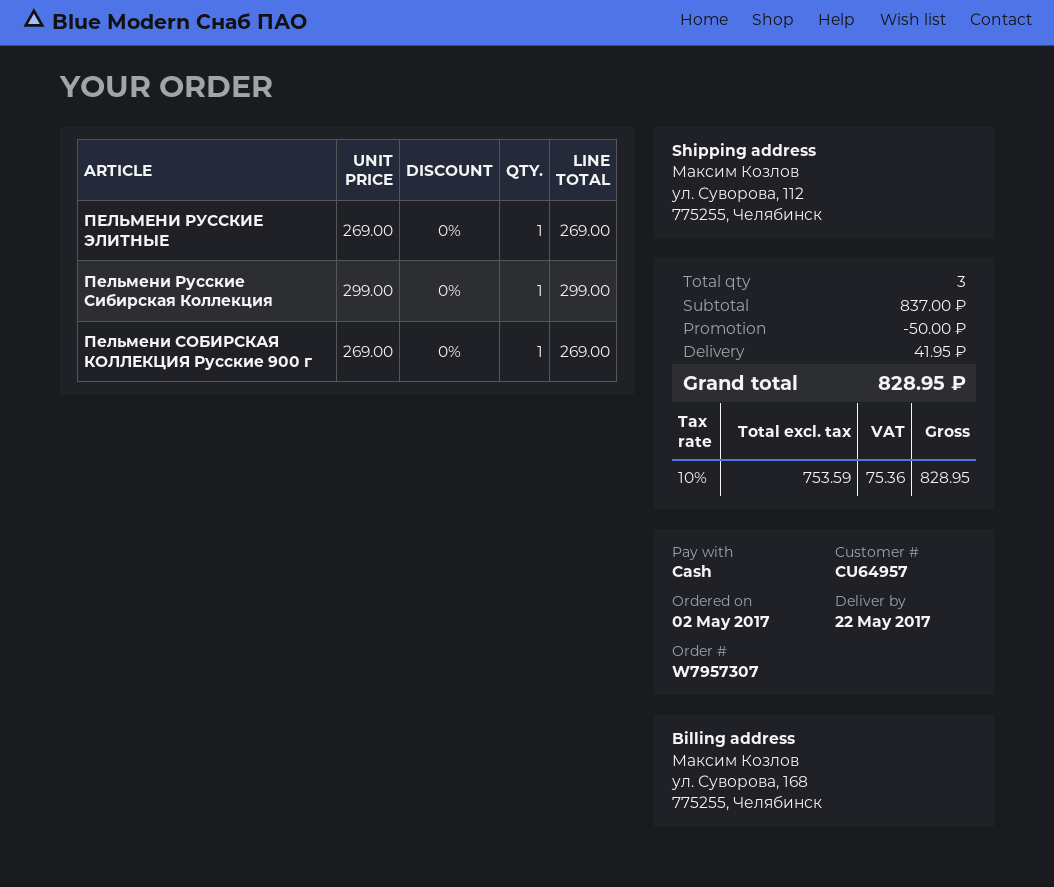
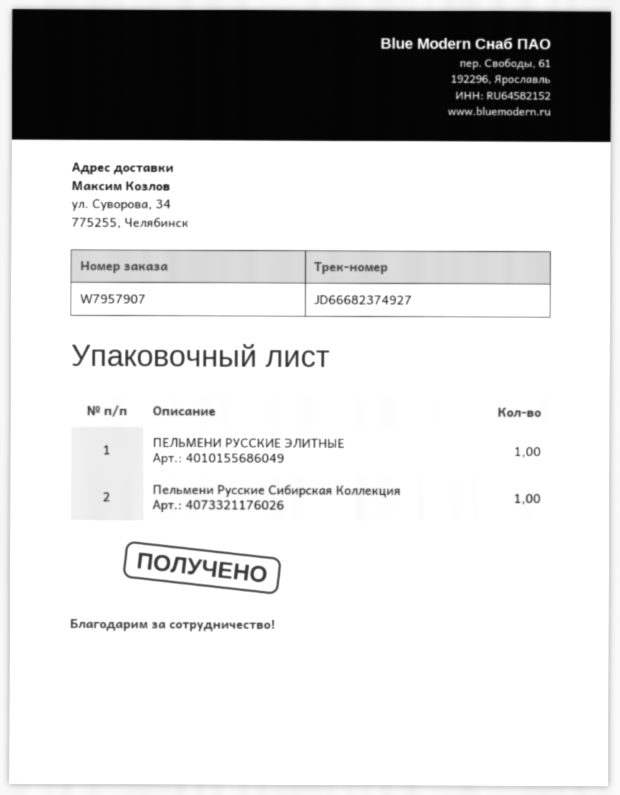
order number: W7957307 -> W7957907
ship to: ул. Суворова, 112, 775255, Челябинск -> ул. Суворова, 34, 775255, Челябинск
Пельмени СОБИРСКАЯ КОЛЛЕКЦИЯ Русские 900 г: 1 -> none

